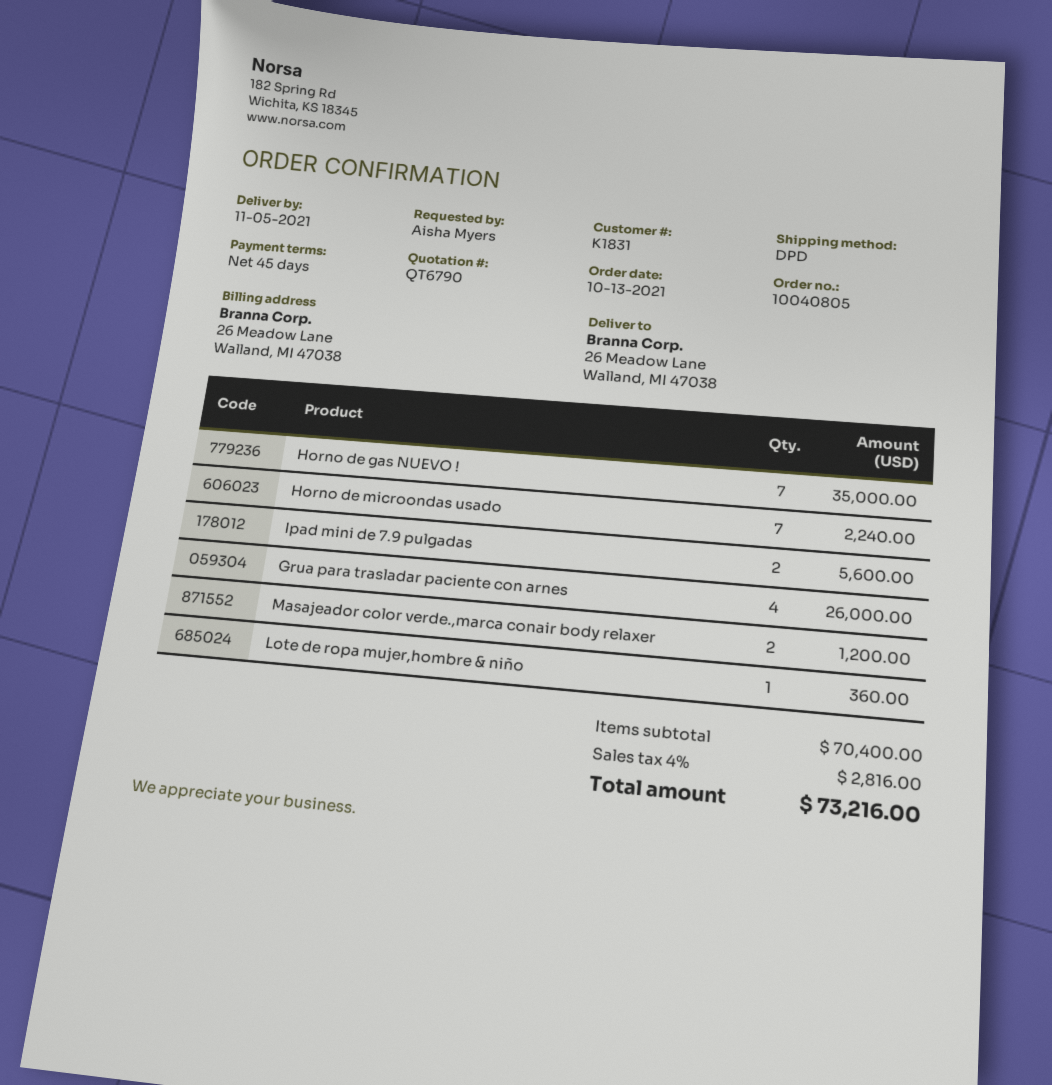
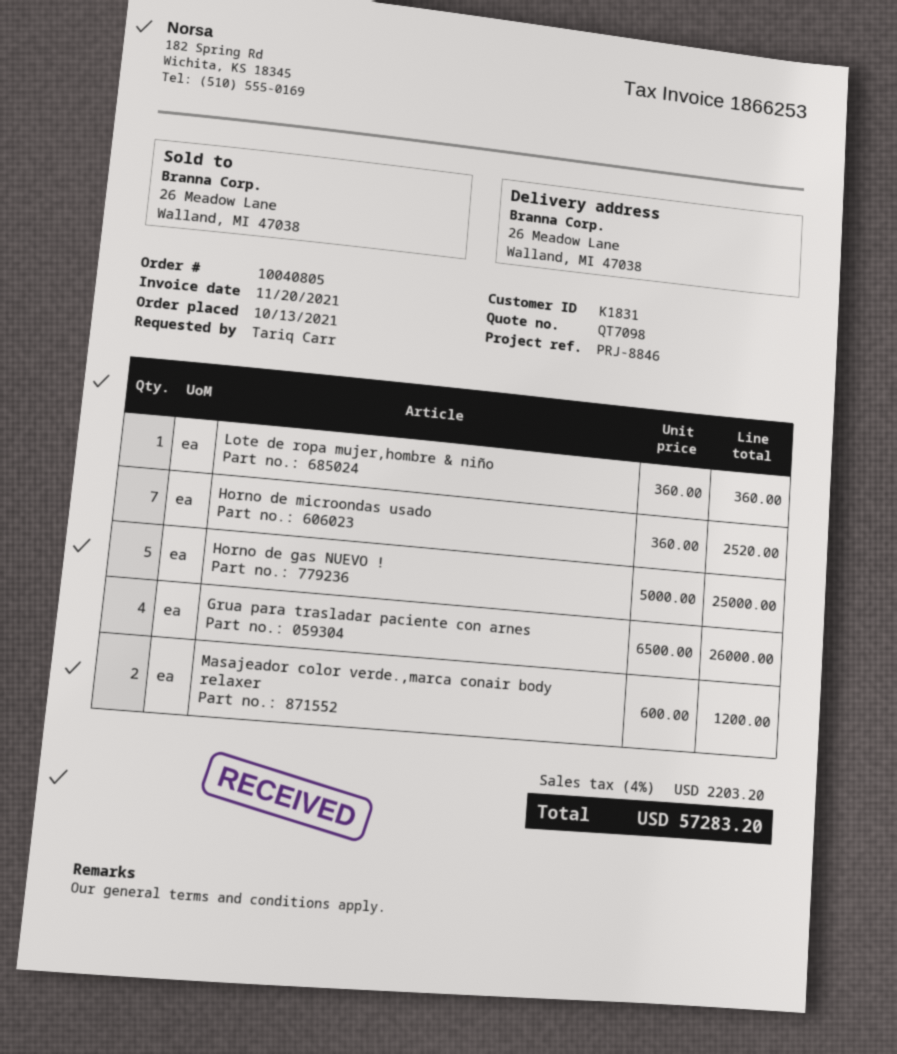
quote number: QT6790 -> QT7098
ordered by: Aisha Myers -> Tariq Carr
Horno de gas NUEVO !: 7 for 35000.00 -> 5 for 25000.00
Horno de microondas usado: 7 for 2240.00 -> 7 for 2520.00
Ipad mini de 7.9 pulgadas: 2 for 5600.00 -> none
tax: 4% = 2816.00 -> 4% = 2203.20
total: 73216.00 -> 57283.20

